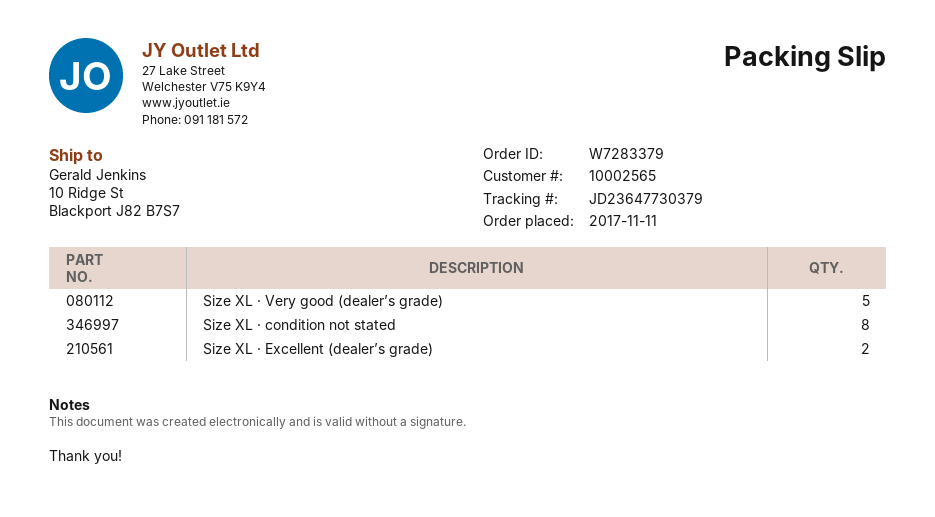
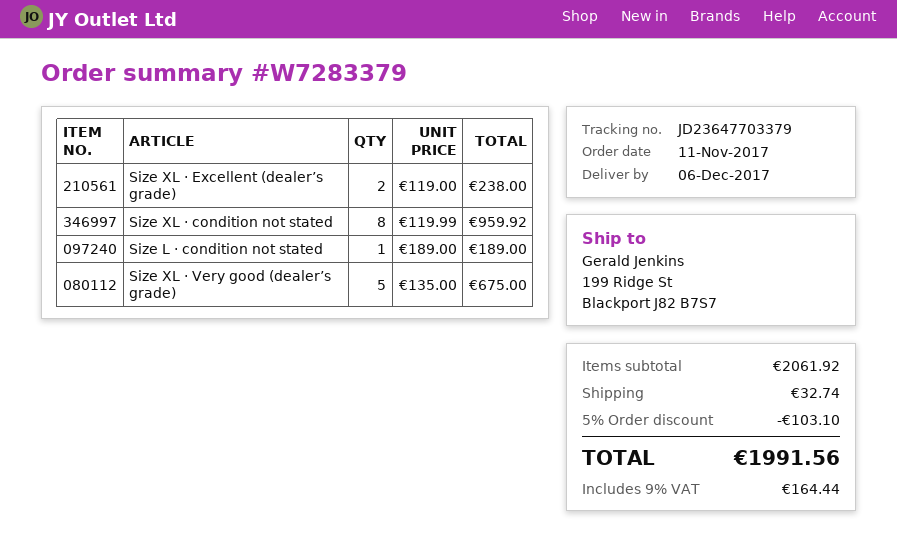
tracking number: JD23647730379 -> JD23647703379
ship to: 10 Ridge St, Blackport J82 B7S7 -> 199 Ridge St, Blackport J82 B7S7
Size L · condition not stated: none -> 1

